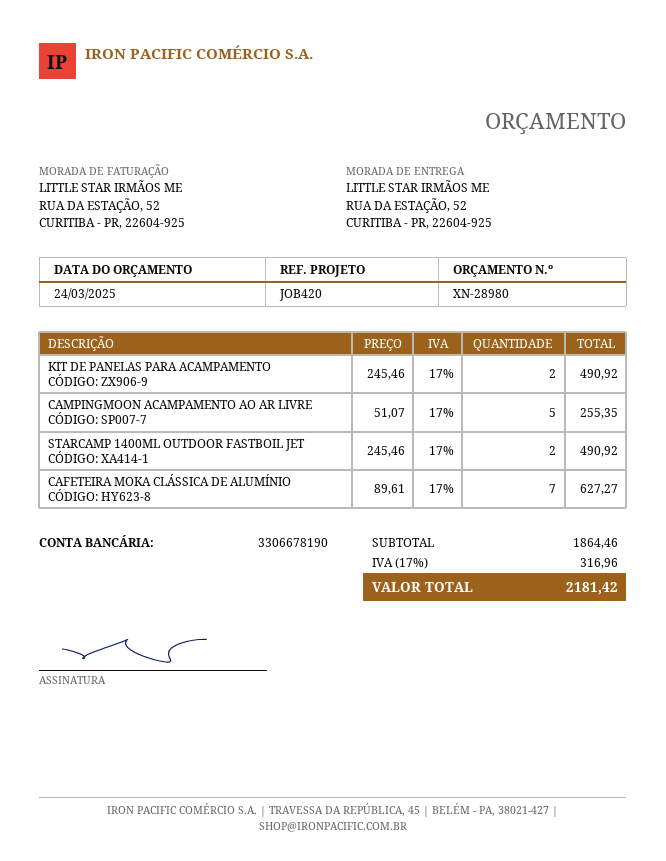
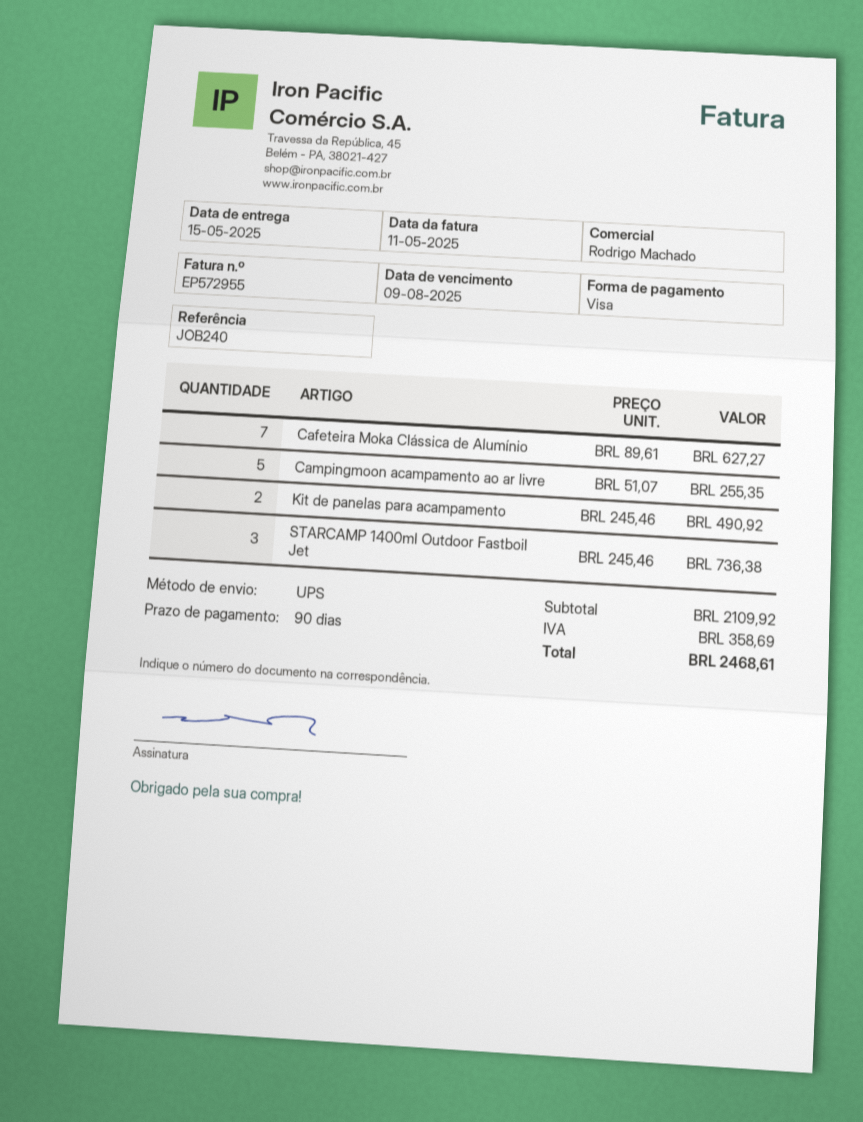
reference: JOB420 -> JOB240
STARCAMP 1400ML OUTDOOR FASTBOIL JET: 2 x 245.46 = 490.92 -> 3 x 245.46 = 736.38
subtotal: 1864.46 -> 2109.92
tax: 316.96 -> 358.69
total: 2181.42 -> 2468.61

